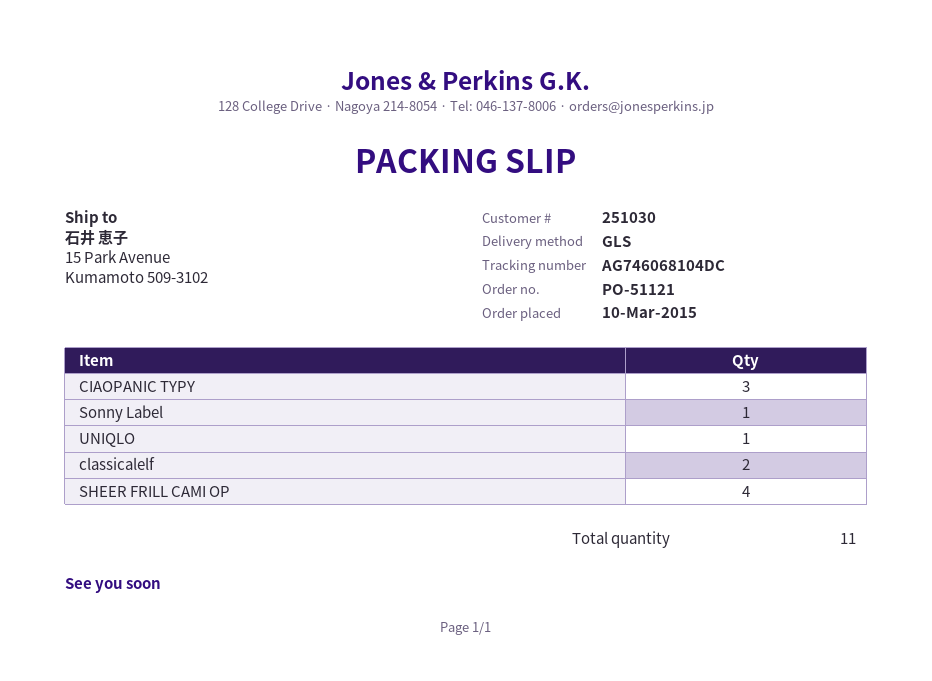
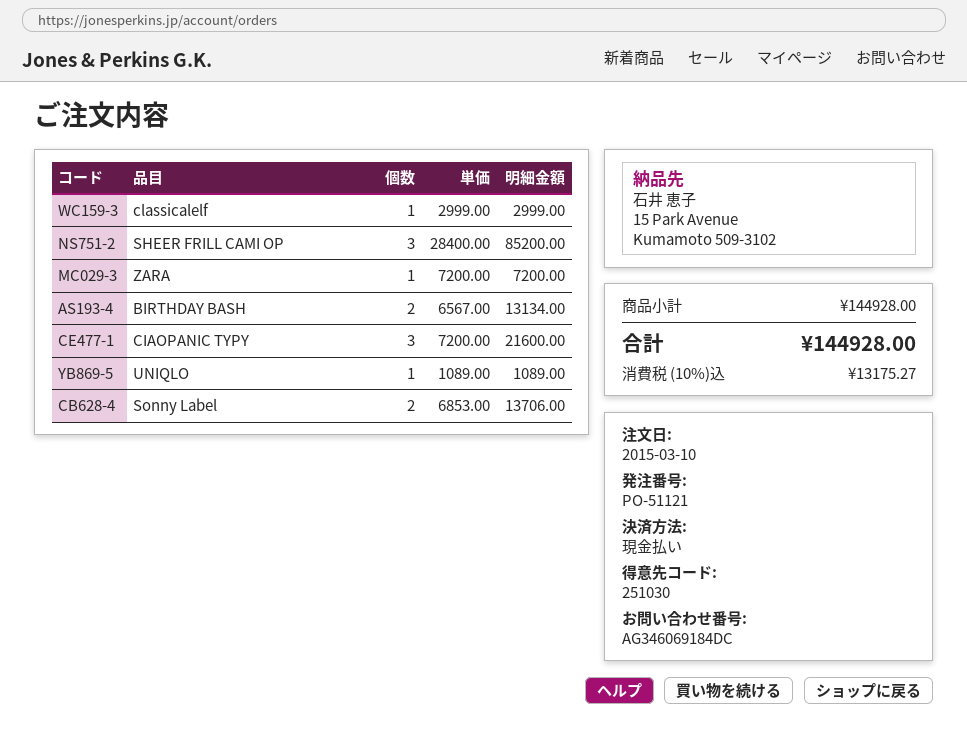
tracking number: AG746068104DC -> AG346069184DC
Sonny Label: 1 -> 2
classicalelf: 2 -> 1
SHEER FRILL CAMI OP: 4 -> 3
ZARA: none -> 1
BIRTHDAY BASH: none -> 2

